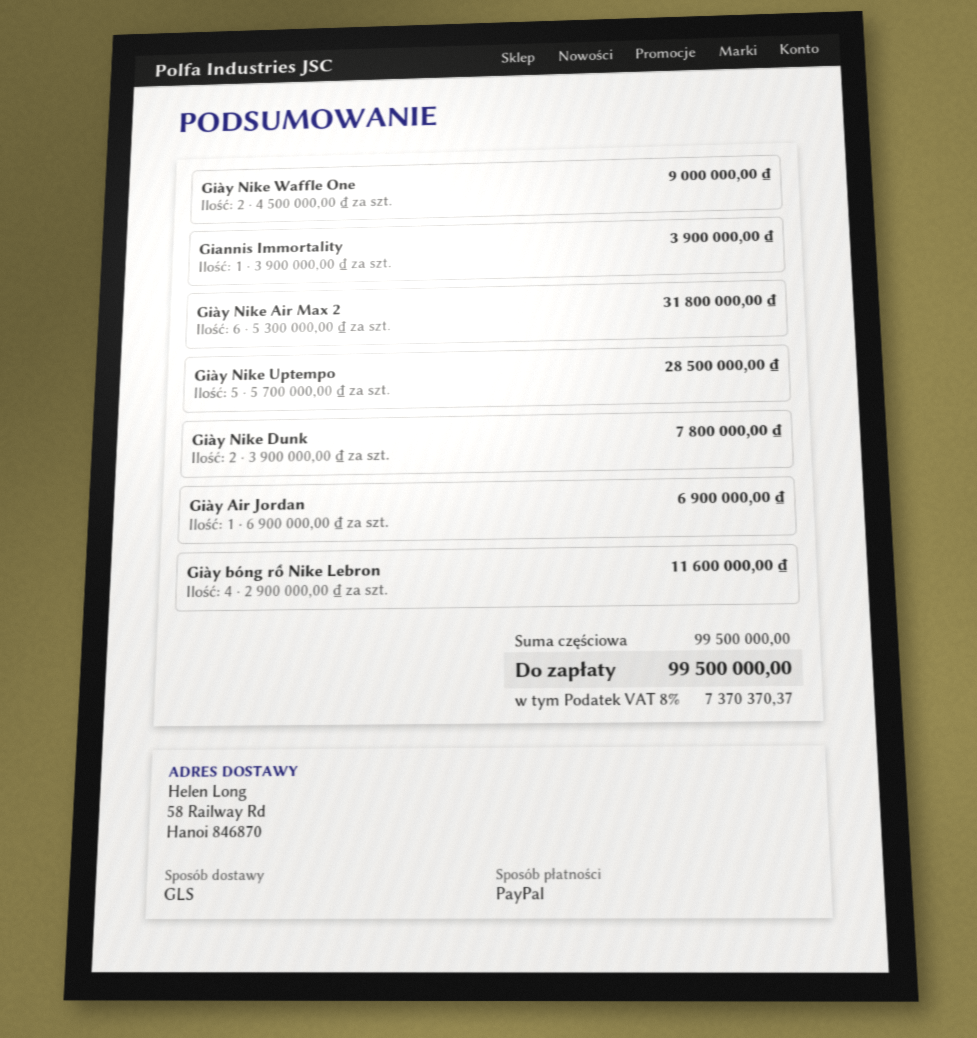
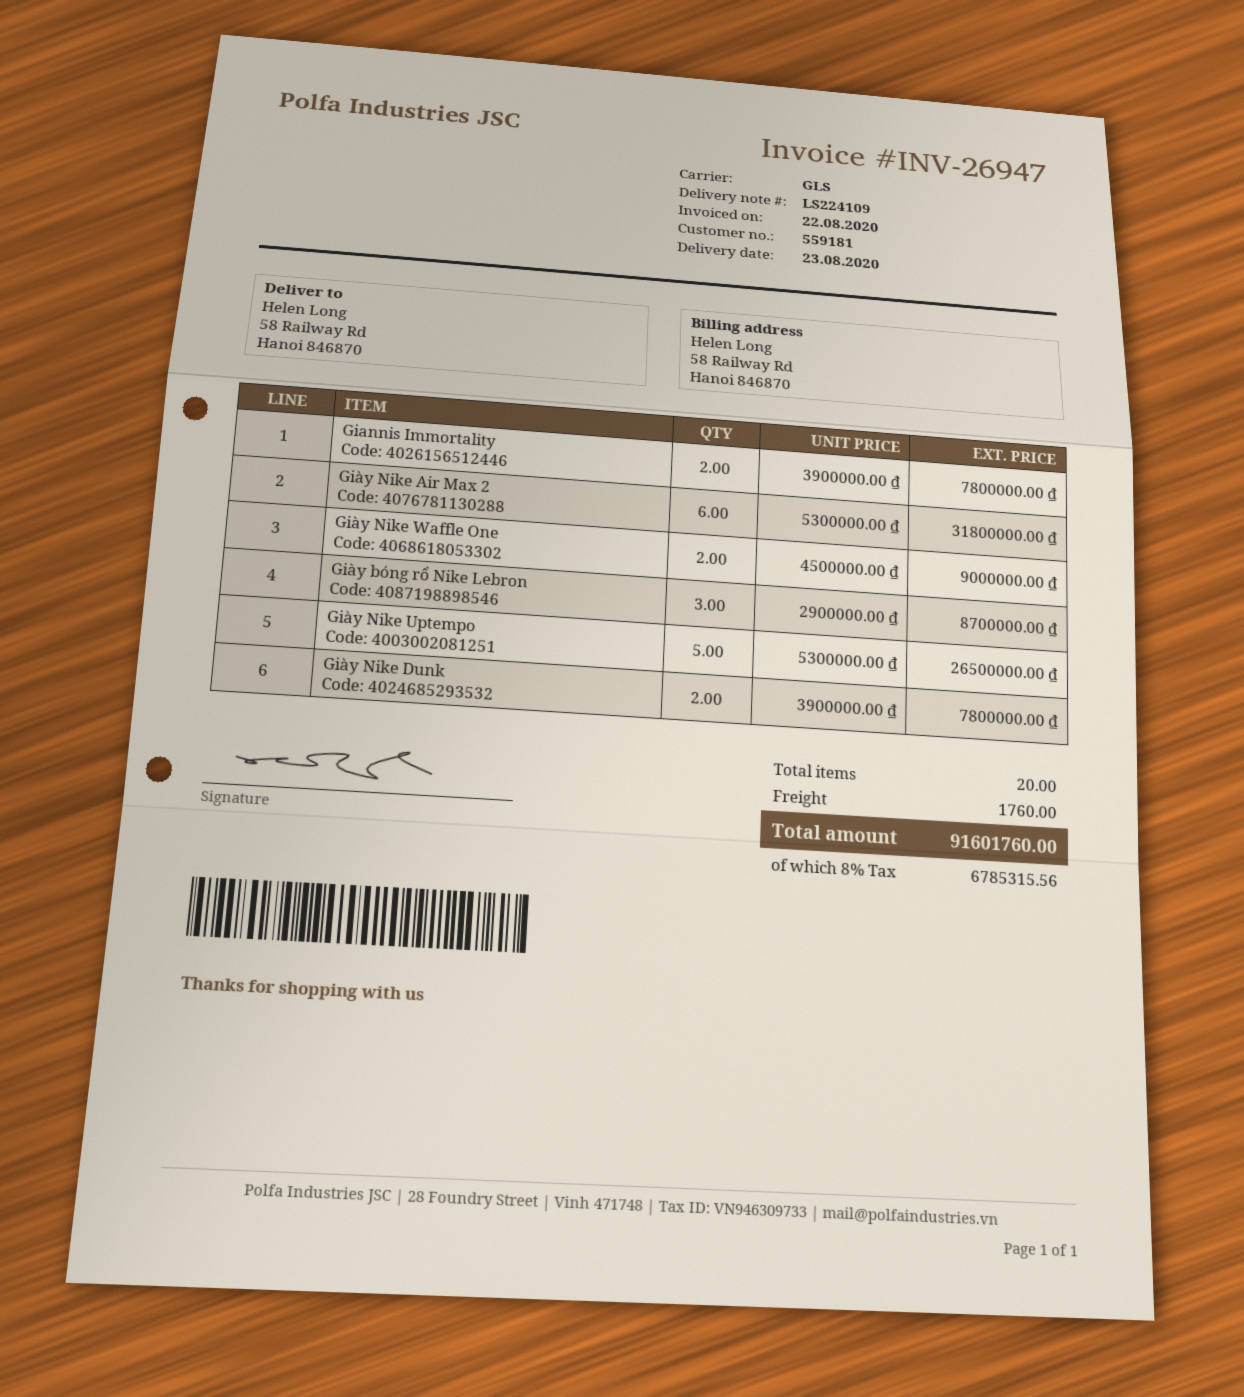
Giannis Immortality: 1 x 3900000.00 = 3900000.00 -> 2 x 3900000.00 = 7800000.00
Giày Nike Uptempo: 5 x 5700000.00 = 28500000.00 -> 5 x 5300000.00 = 26500000.00
Giày Air Jordan: 1 x 6900000.00 = 6900000.00 -> none
Giày bóng rổ Nike Lebron: 4 x 2900000.00 = 11600000.00 -> 3 x 2900000.00 = 8700000.00
shipping: none -> 1760.00
tax: 8% = 7370370.37 -> 8% = 6785315.56
total: 99500000.00 -> 91601760.00

